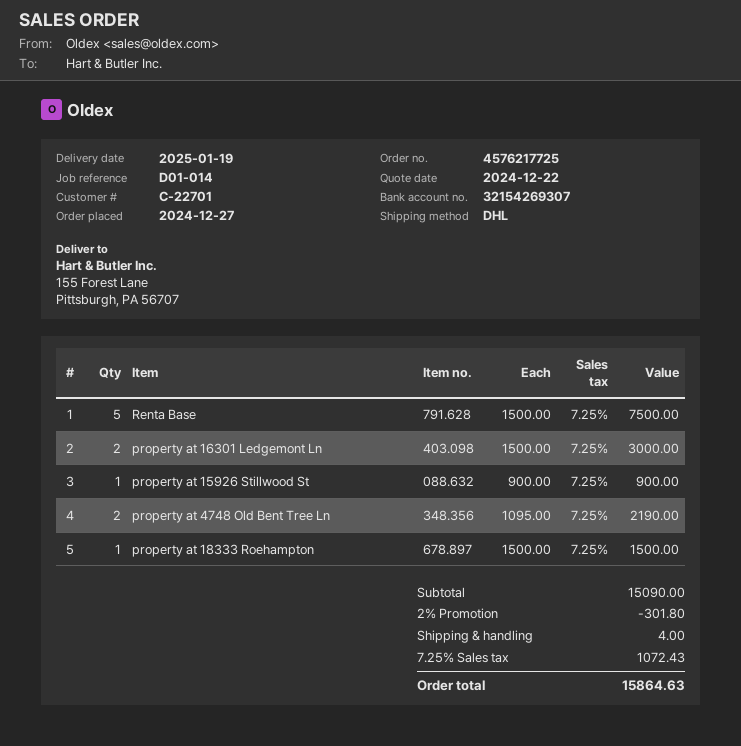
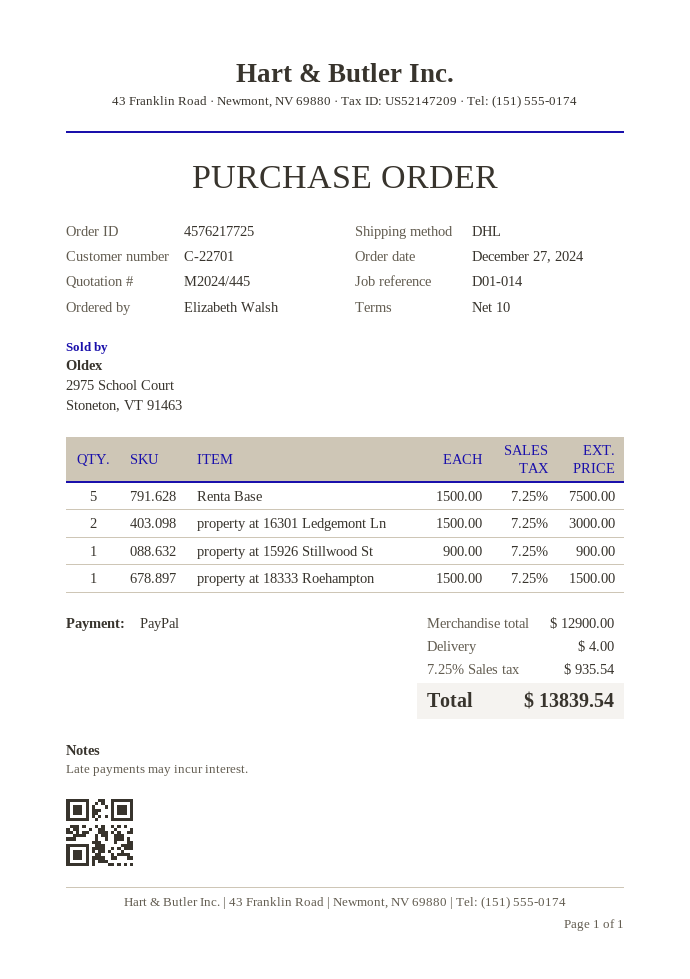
property at 4748 Old Bent Tree Ln: 2 x 1095.00 = 2190.00 -> none
subtotal: 15090.00 -> 12900.00
discount: 2% = 301.80 -> none
tax: 7.25% = 1072.43 -> 7.25% = 935.54
total: 15864.63 -> 13839.54

